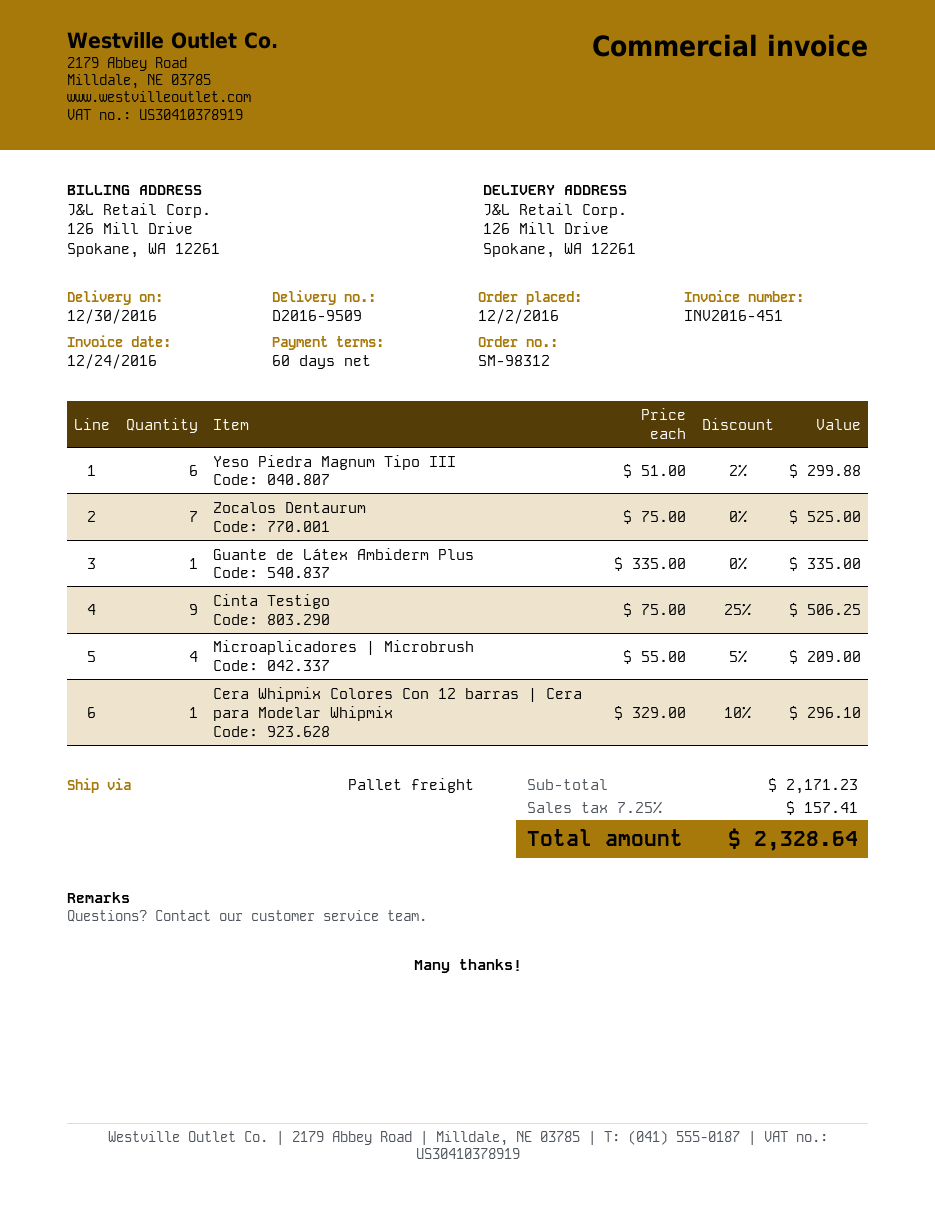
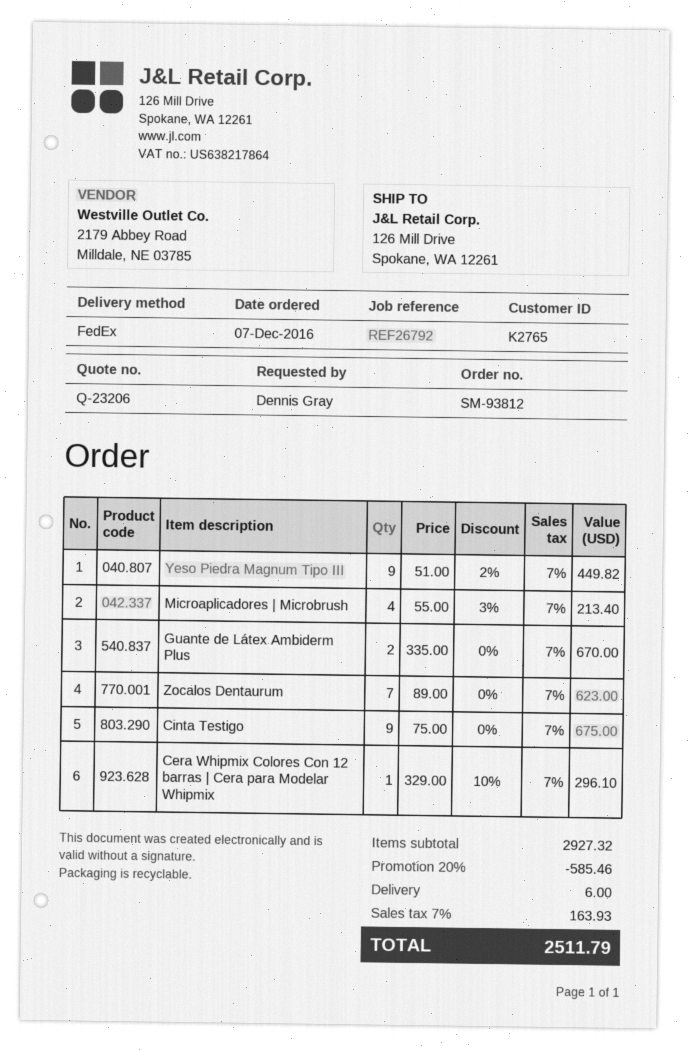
order number: SM-98312 -> SM-93812
order date: 2016-12-02 -> 2016-12-07
shipping method: pallet freight -> FedEx
Yeso Piedra Magnum Tipo III: 6 x 51.00 - 2% = 299.88 -> 9 x 51.00 - 2% = 449.82
Zocalos Dentaurum: 7 x 75.00 = 525.00 -> 7 x 89.00 = 623.00
Guante de Látex Ambiderm Plus: 1 x 335.00 = 335.00 -> 2 x 335.00 = 670.00
Cinta Testigo: 9 x 75.00 - 25% = 506.25 -> 9 x 75.00 = 675.00
Microaplicadores | Microbrush: 4 x 55.00 - 5% = 209.00 -> 4 x 55.00 - 3% = 213.40
subtotal: 2171.23 -> 2927.32
discount: none -> 20% = 585.46
shipping: none -> 6.00
tax: 7.25% = 157.41 -> 7% = 163.93
total: 2328.64 -> 2511.79

